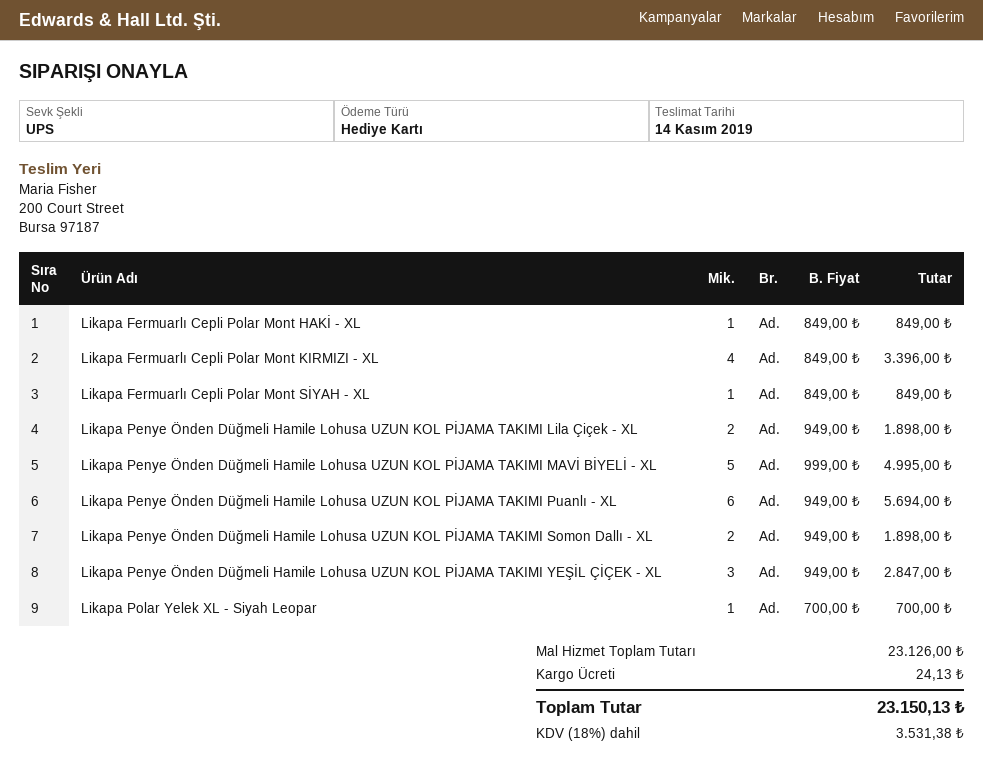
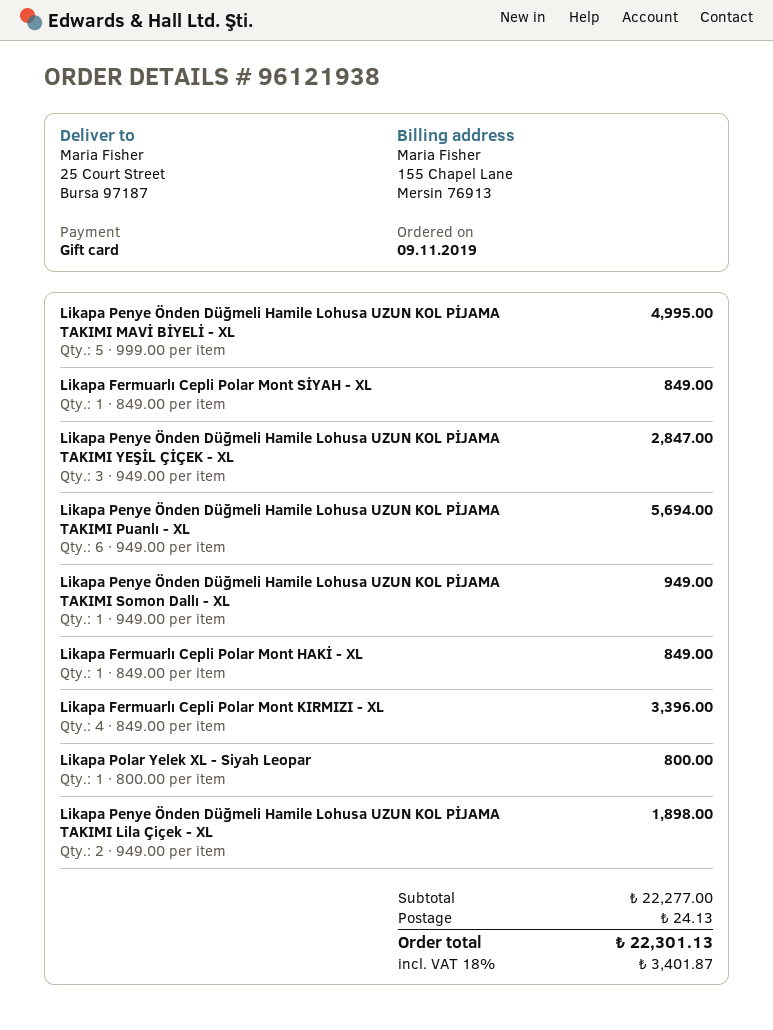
ship to: 200 Court Street, Bursa 97187 -> 25 Court Street, Bursa 97187
Likapa Penye Önden Düğmeli Hamile Lohusa UZUN KOL PİJAMA TAKIMI Somon Dallı - XL: 2 x 949.00 = 1898.00 -> 1 x 949.00 = 949.00
Likapa Polar Yelek XL - Siyah Leopar: 1 x 700.00 = 700.00 -> 1 x 800.00 = 800.00
subtotal: 23126.00 -> 22277.00
tax: 18% = 3531.38 -> 18% = 3401.87
total: 23150.13 -> 22301.13

